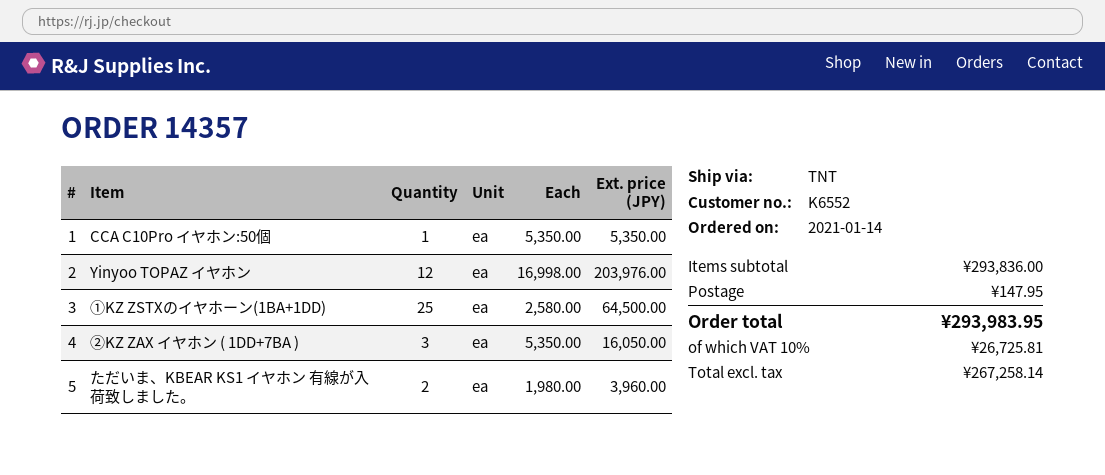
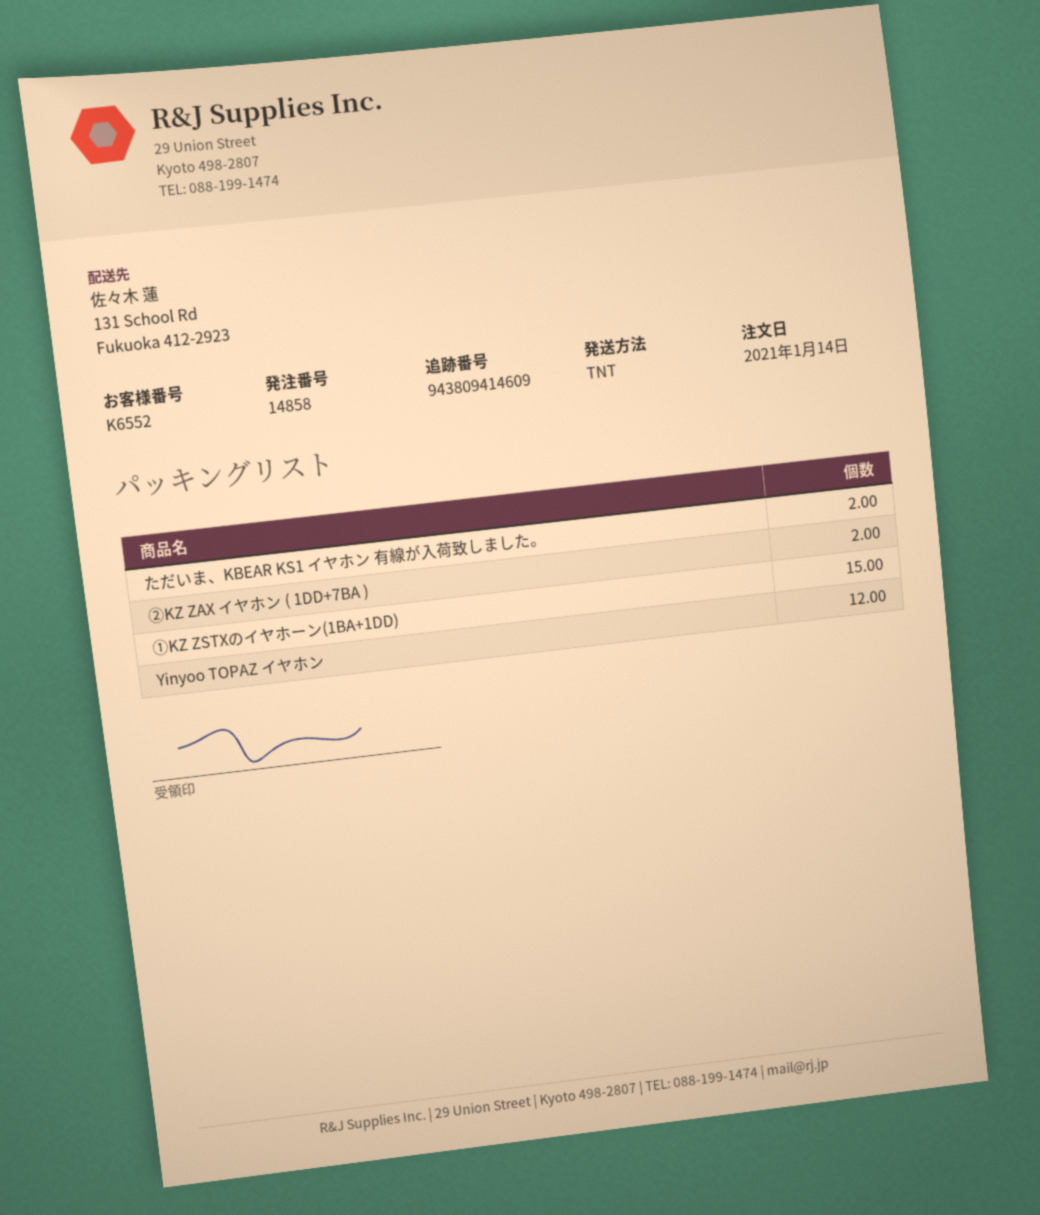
order number: 14357 -> 14858
CCA C10Pro イヤホン:50個: 1 -> none
①KZ ZSTXのイヤホーン(1BA+1DD): 25 -> 15
②KZ ZAX イヤホン ( 1DD+7BA ): 3 -> 2

